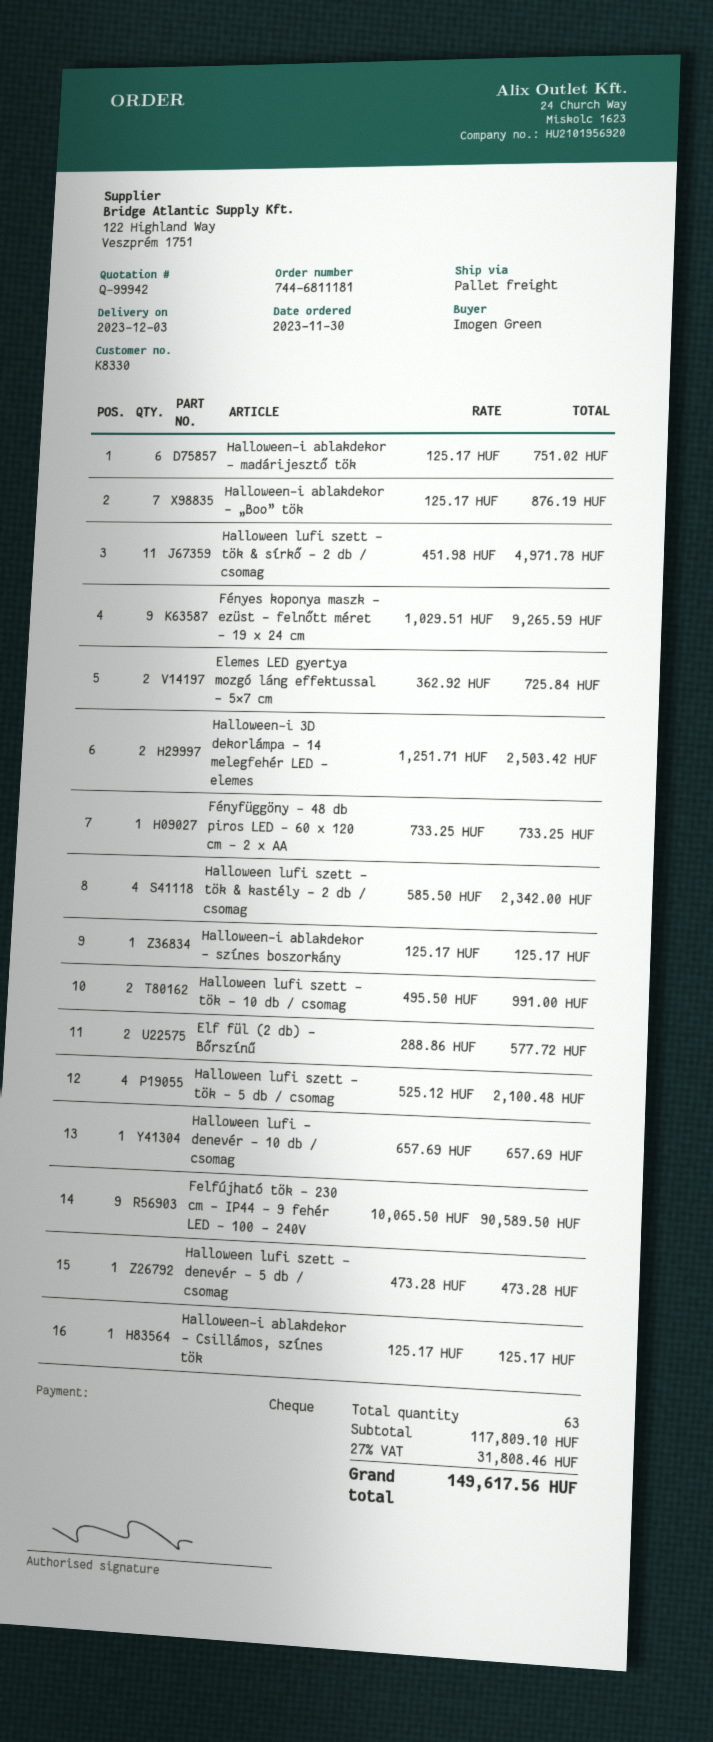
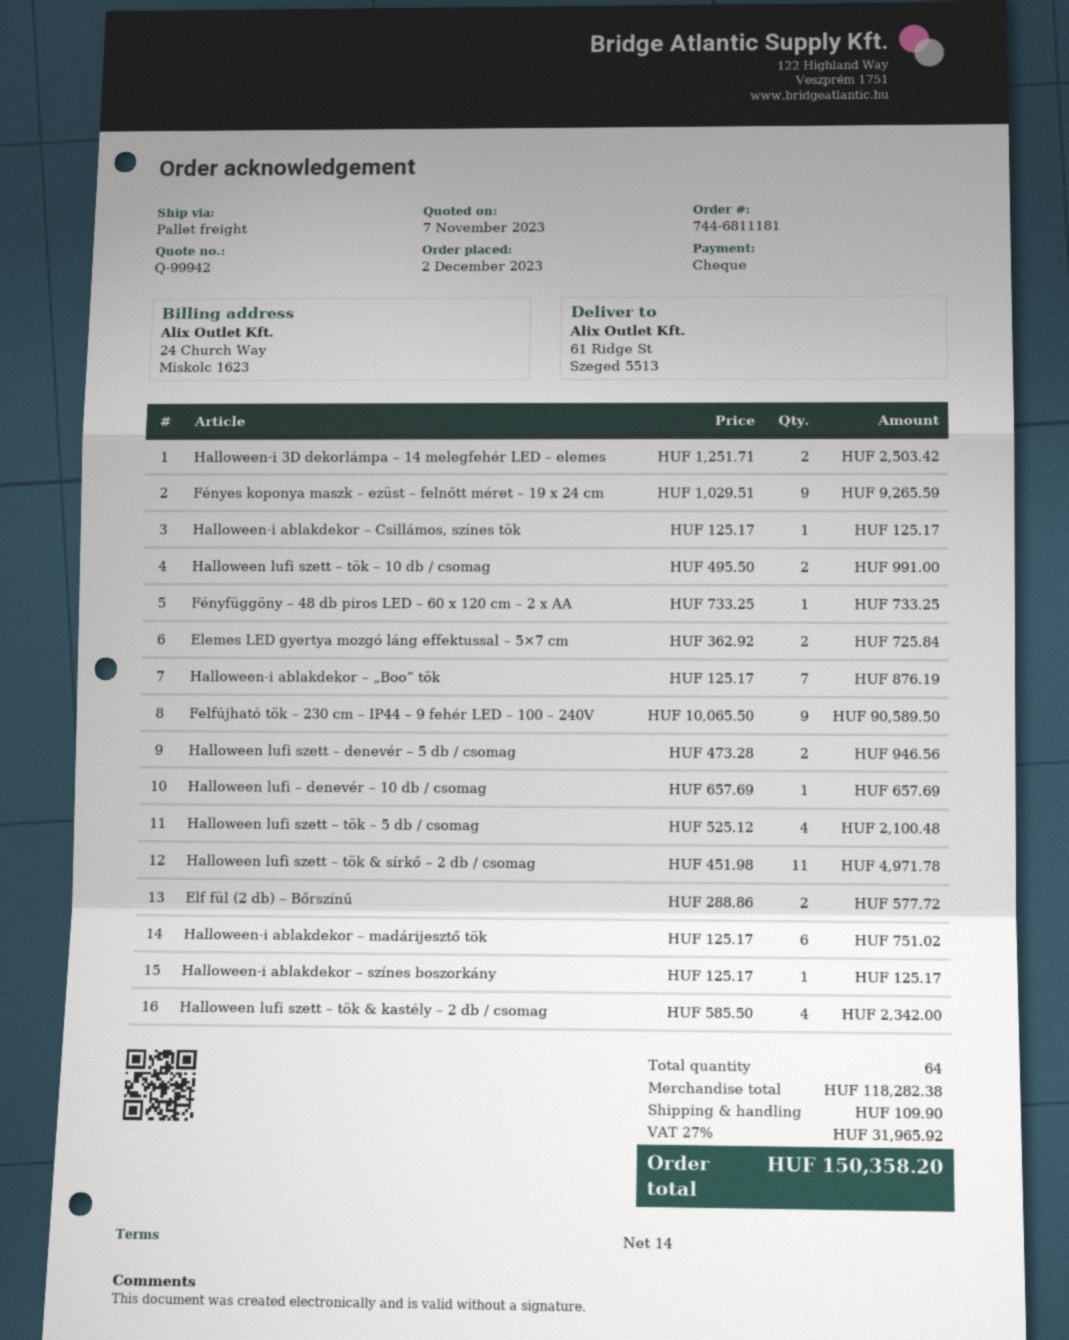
order date: 2023-11-30 -> 2023-12-02
Halloween lufi szett – denevér – 5 db / csomag: 1 x 473.28 = 473.28 -> 2 x 473.28 = 946.56
total quantity: 63 -> 64
subtotal: 117809.10 -> 118282.38
shipping: none -> 109.90
tax: 27% = 31808.46 -> 27% = 31965.92
total: 149617.56 -> 150358.20

